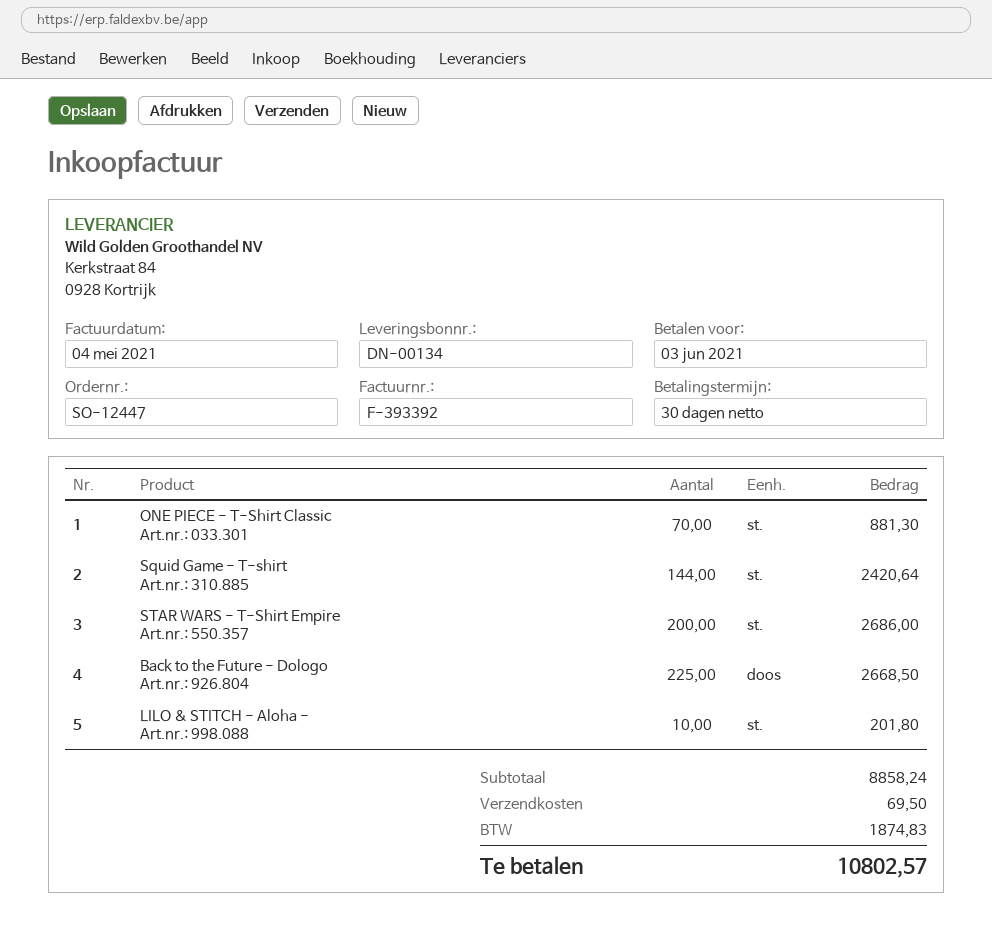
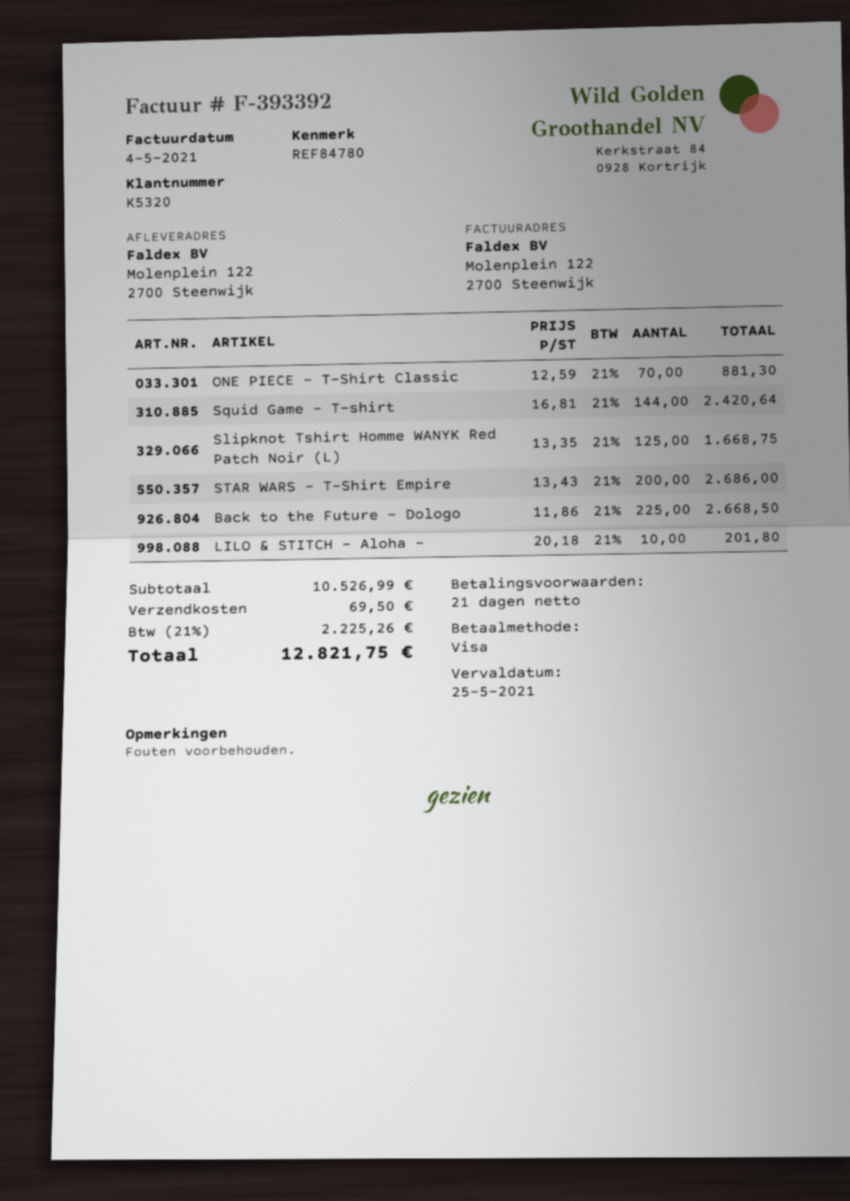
payment terms: 30 days -> 21 days
due date: 2021-06-03 -> 2021-05-25
Slipknot Tshirt Homme WANYK Red Patch Noir (L): none -> 125 for 1668.75
subtotal: 8858.24 -> 10526.99
tax: 1874.83 -> 2225.26
total: 10802.57 -> 12821.75

